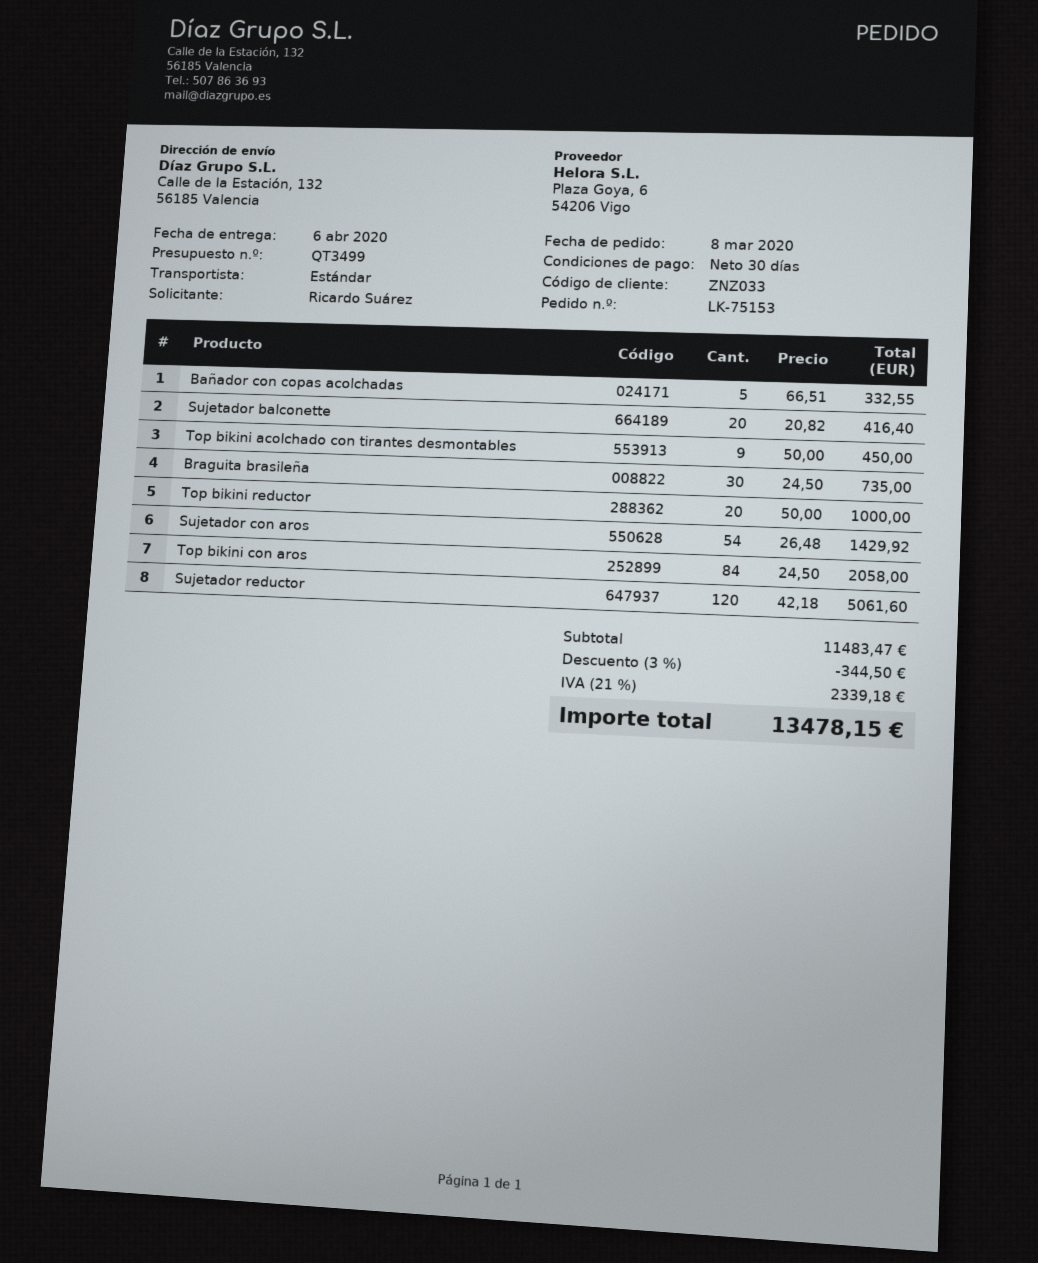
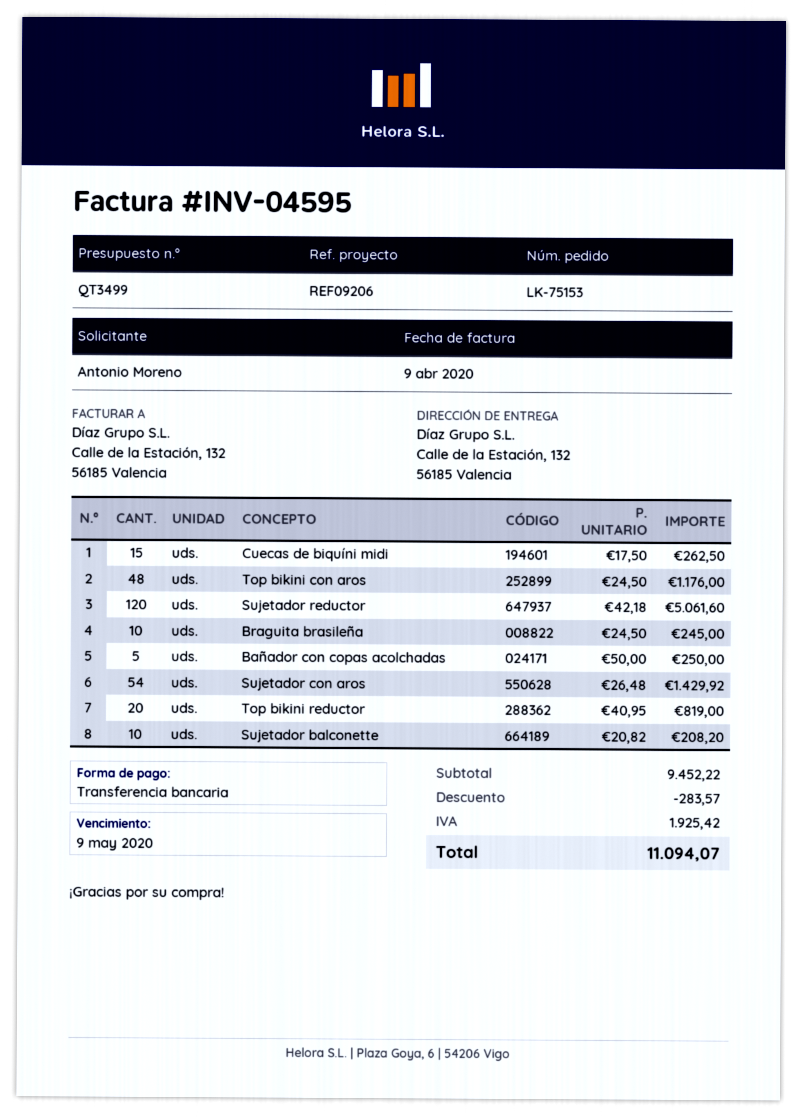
ordered by: Ricardo Suárez -> Antonio Moreno
Bañador con copas acolchadas: 5 x 66.51 = 332.55 -> 5 x 50.00 = 250.00
Sujetador balconette: 20 x 20.82 = 416.40 -> 10 x 20.82 = 208.20
Top bikini acolchado con tirantes desmontables: 9 x 50.00 = 450.00 -> none
Braguita brasileña: 30 x 24.50 = 735.00 -> 10 x 24.50 = 245.00
Top bikini reductor: 20 x 50.00 = 1000.00 -> 20 x 40.95 = 819.00
Top bikini con aros: 84 x 24.50 = 2058.00 -> 48 x 24.50 = 1176.00
Cuecas de biquíni midi: none -> 15 x 17.50 = 262.50
subtotal: 11483.47 -> 9452.22
discount: 344.50 -> 283.57
tax: 2339.18 -> 1925.42
total: 13478.15 -> 11094.07

